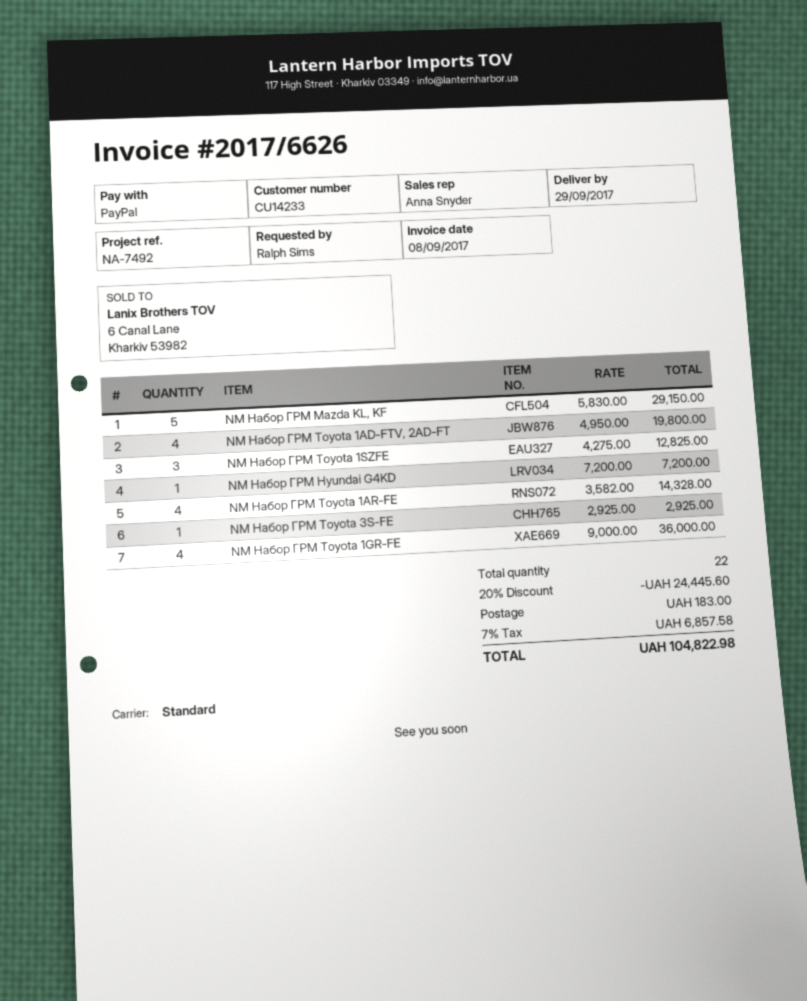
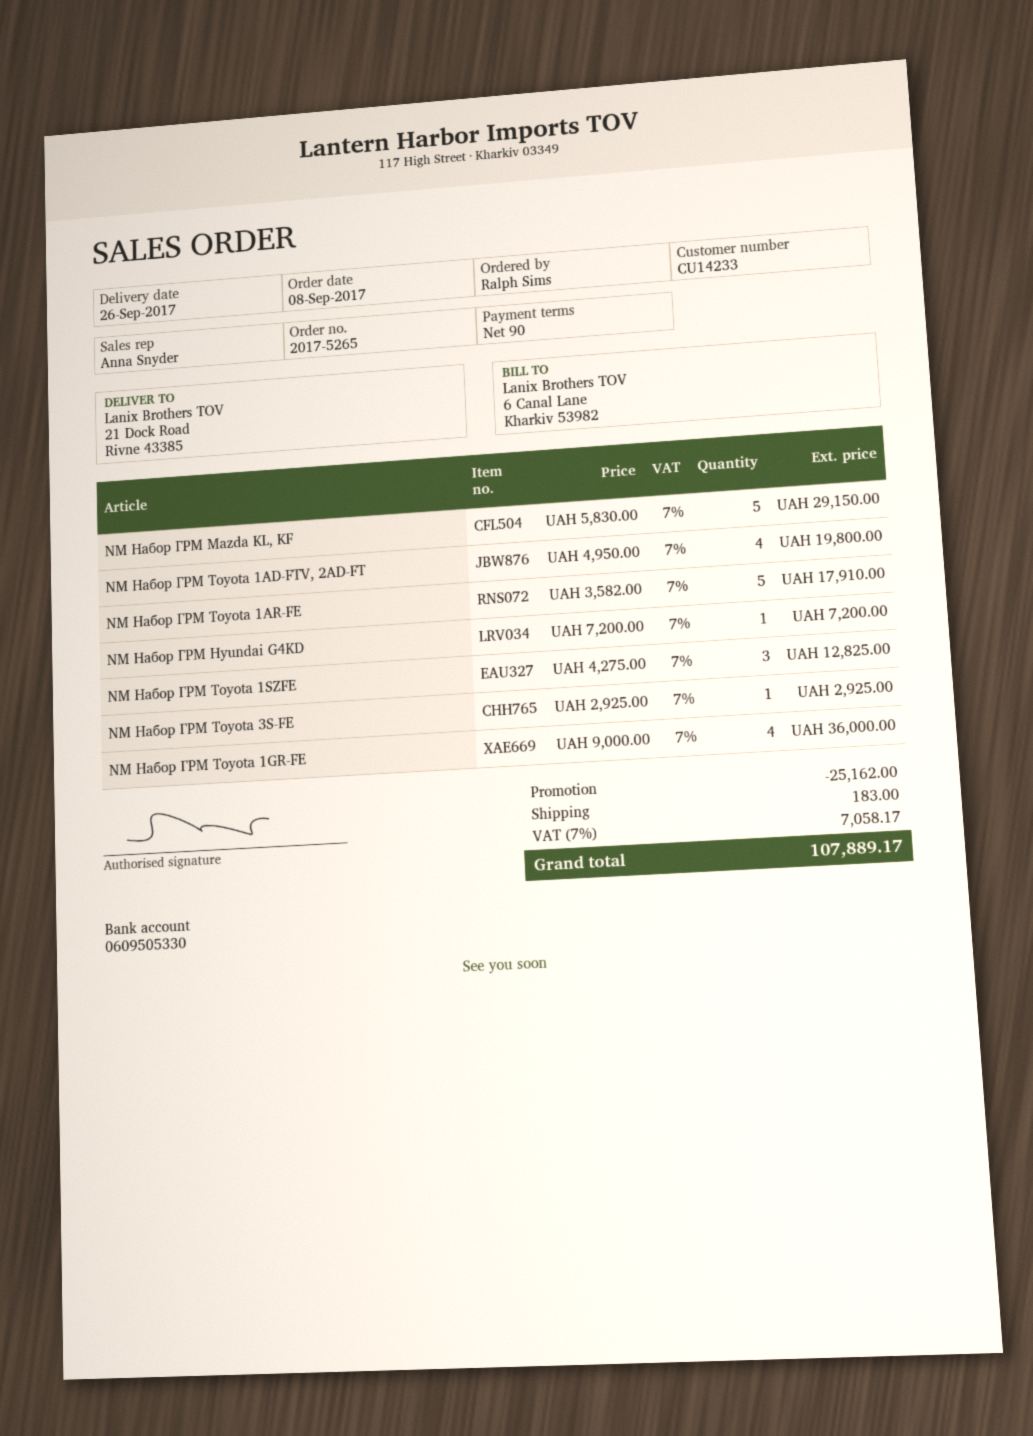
delivery date: 2017-09-29 -> 2017-09-26
NM Набор ГРМ Toyota 1AR-FE: 4 x 3582.00 = 14328.00 -> 5 x 3582.00 = 17910.00
discount: 24445.60 -> 25162.00
tax: 7% = 6857.58 -> 7% = 7058.17
total: 104822.98 -> 107889.17

